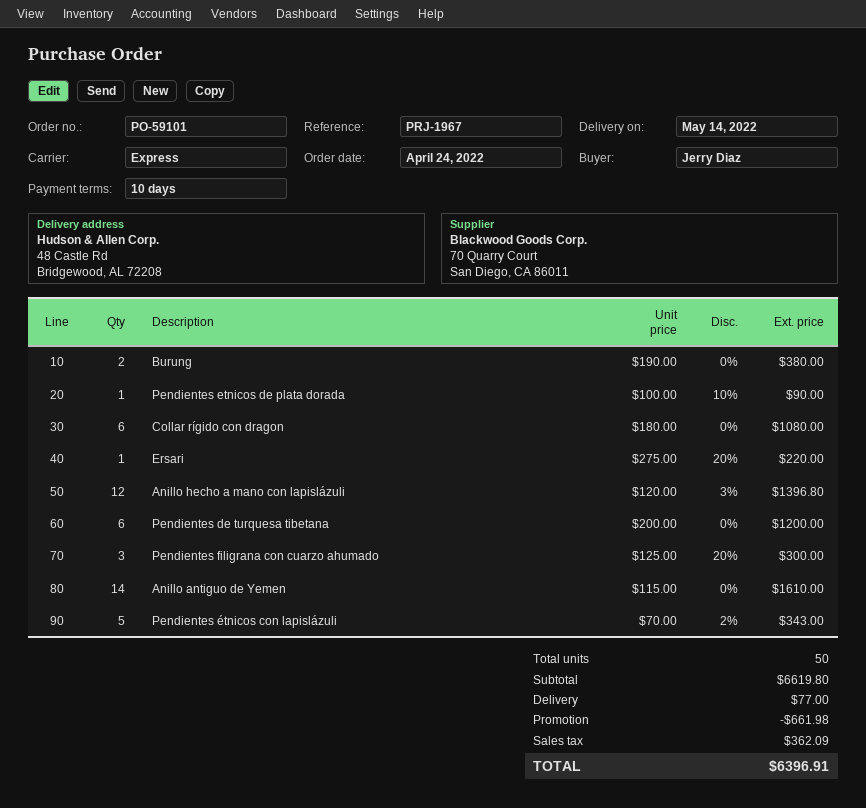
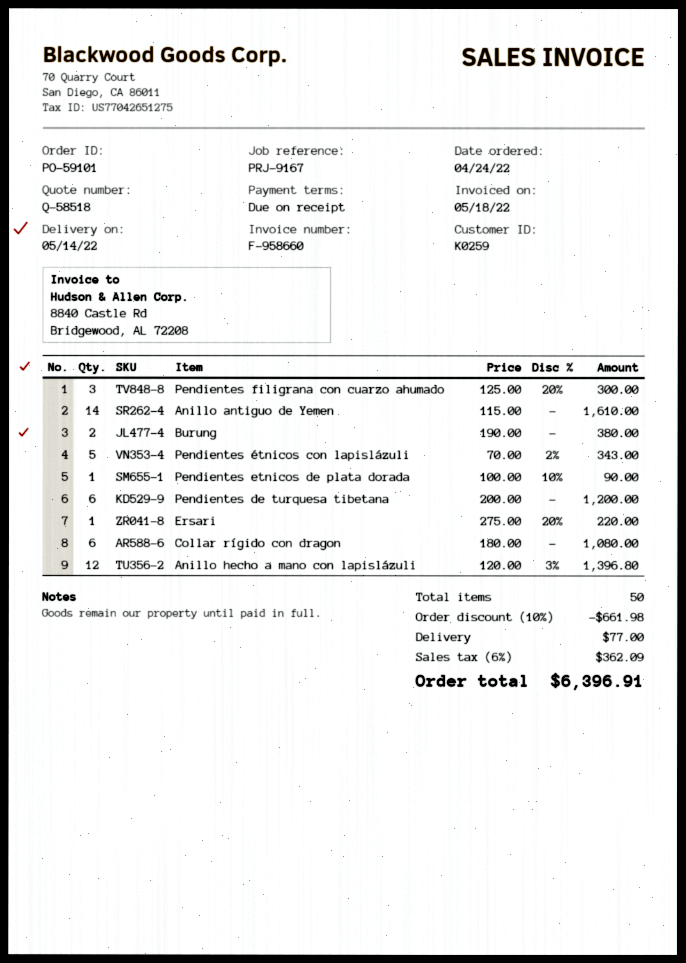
payment terms: 10 days -> on receipt
reference: PRJ-1967 -> PRJ-9167

